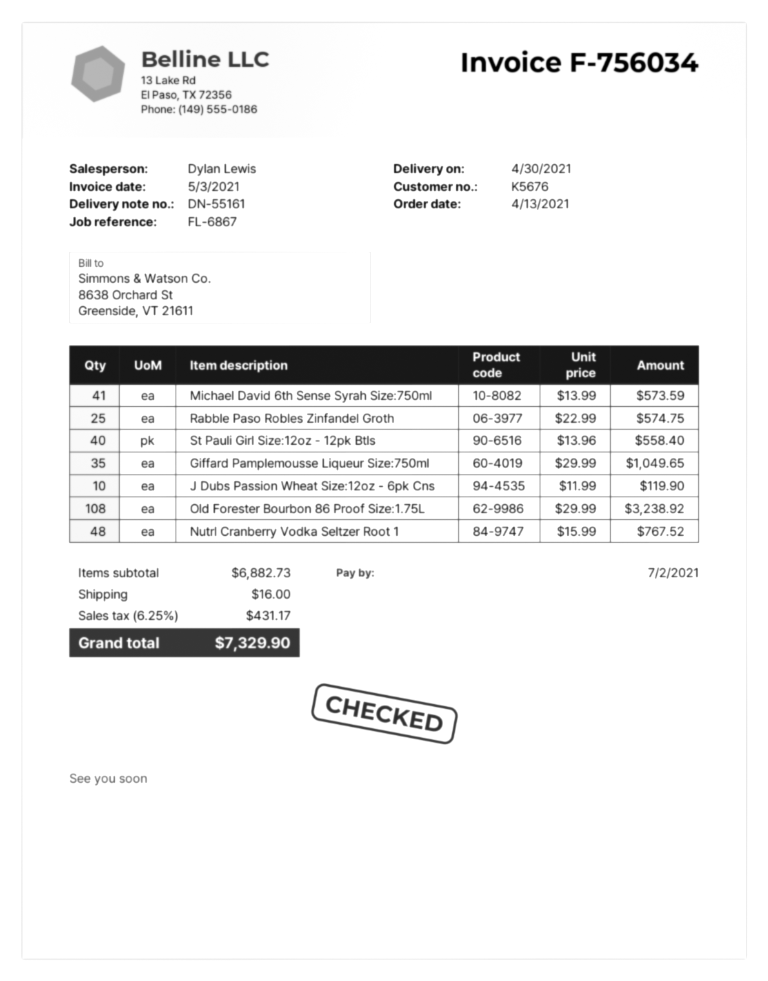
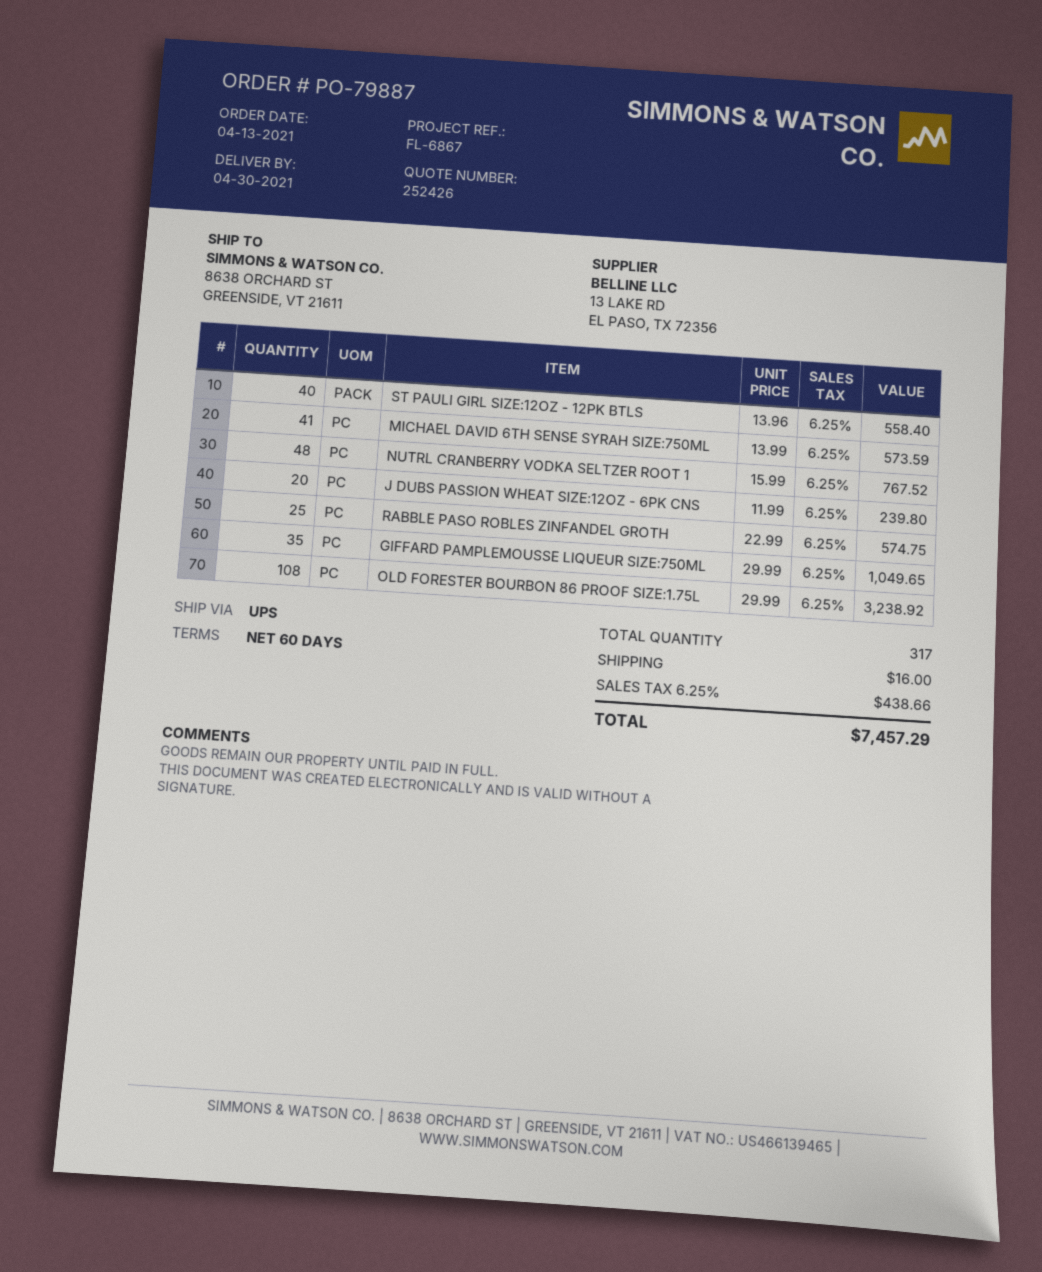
J Dubs Passion Wheat Size:12oz - 6pk Cns: 10 x 11.99 = 119.90 -> 20 x 11.99 = 239.80
tax: 6.25% = 431.17 -> 6.25% = 438.66
total: 7329.90 -> 7457.29

